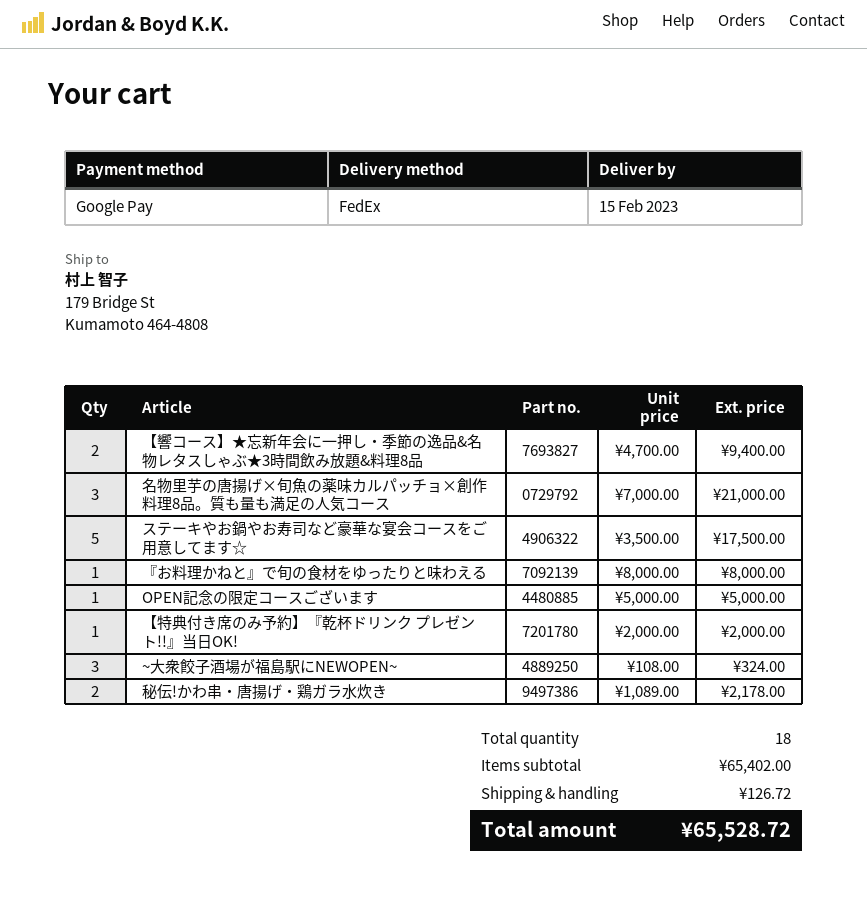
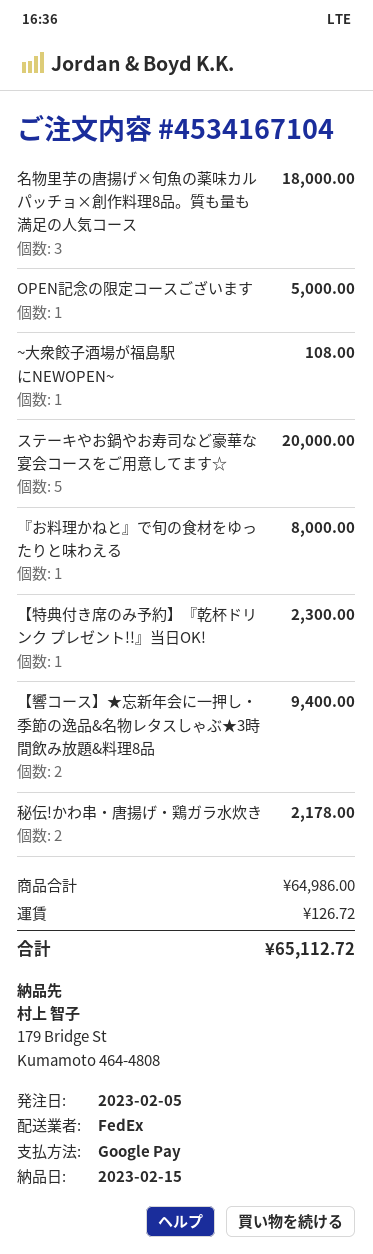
名物里芋の唐揚げ×旬魚の薬味カルパッチョ×創作料理8品。質も量も満足の人気コース: 3 for 21000.00 -> 3 for 18000.00
ステーキやお鍋やお寿司など豪華な宴会コースをご用意してます☆: 5 for 17500.00 -> 5 for 20000.00
【特典付き席のみ予約】『乾杯ドリンク プレゼント!!』当日OK!: 1 for 2000.00 -> 1 for 2300.00
~大衆餃子酒場が福島駅にNEWOPEN~: 3 for 324.00 -> 1 for 108.00
subtotal: 65402.00 -> 64986.00
total: 65528.72 -> 65112.72

